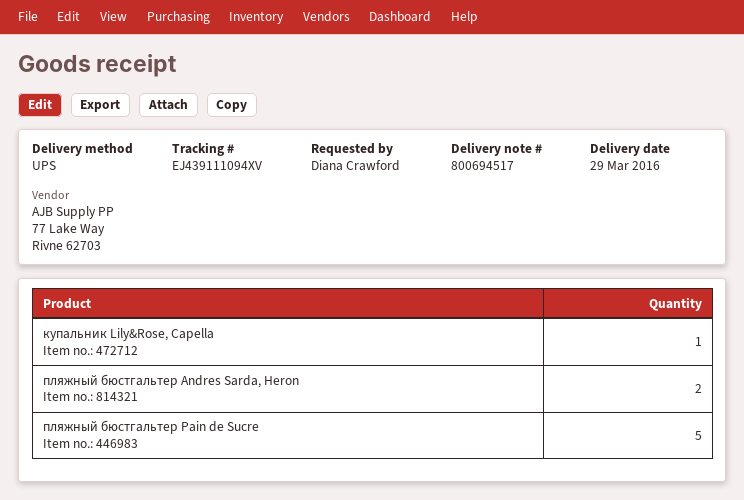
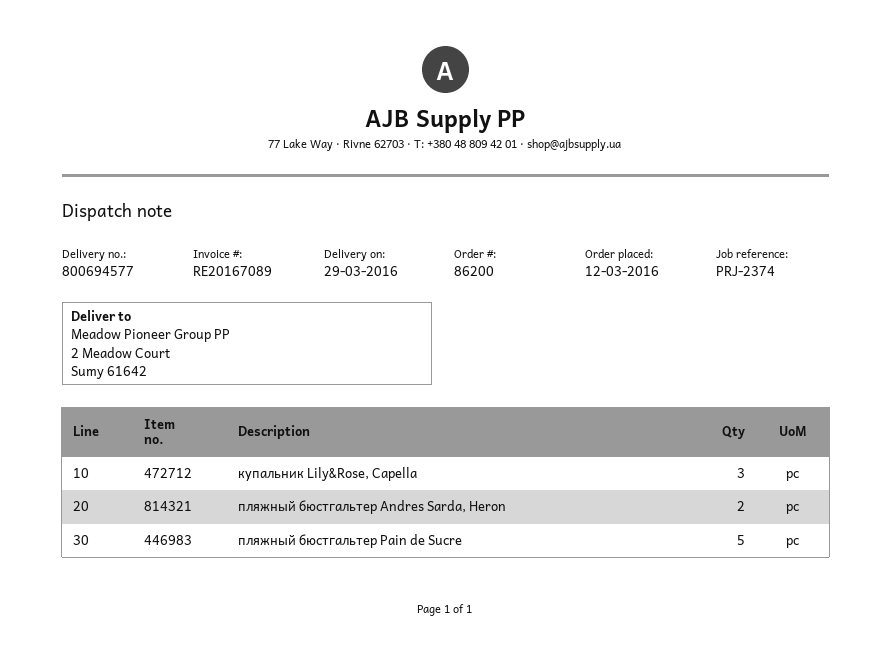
delivery note number: 800694517 -> 800694577
купальник Lily&Rose, Capella: 1 -> 3

